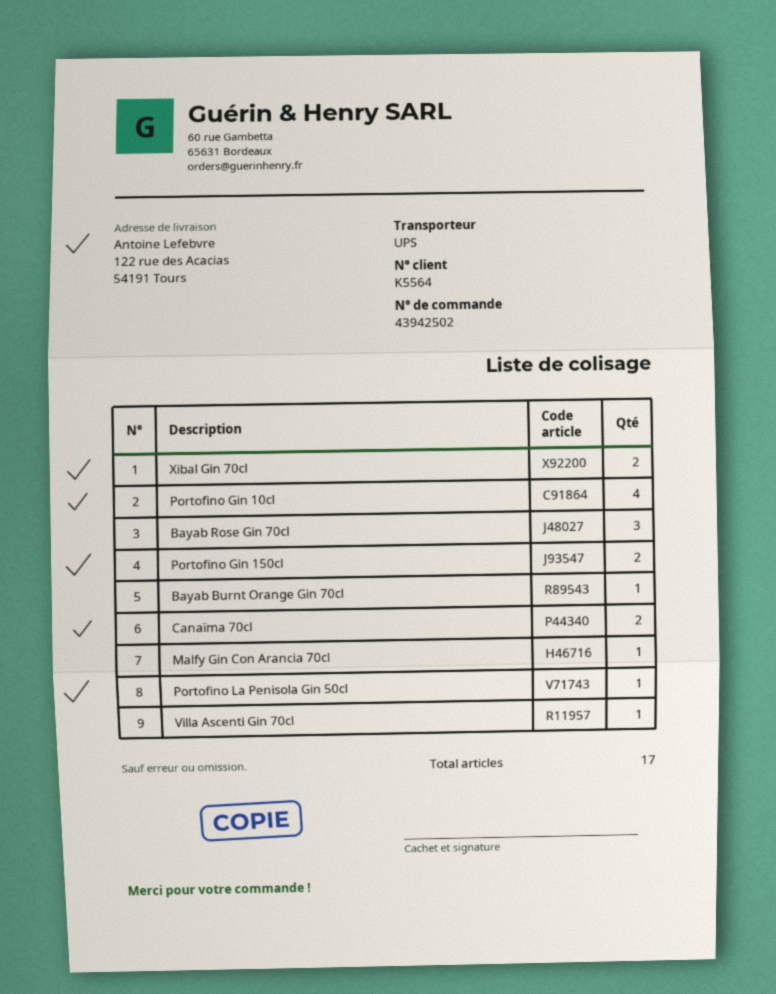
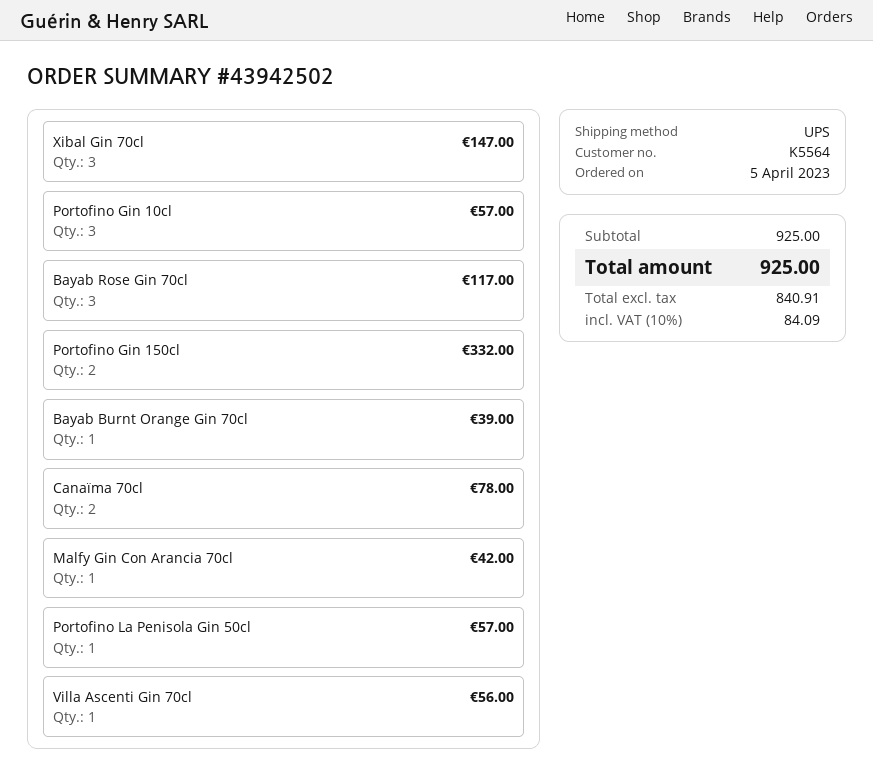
Xibal Gin 70cl: 2 -> 3
Portofino Gin 10cl: 4 -> 3

